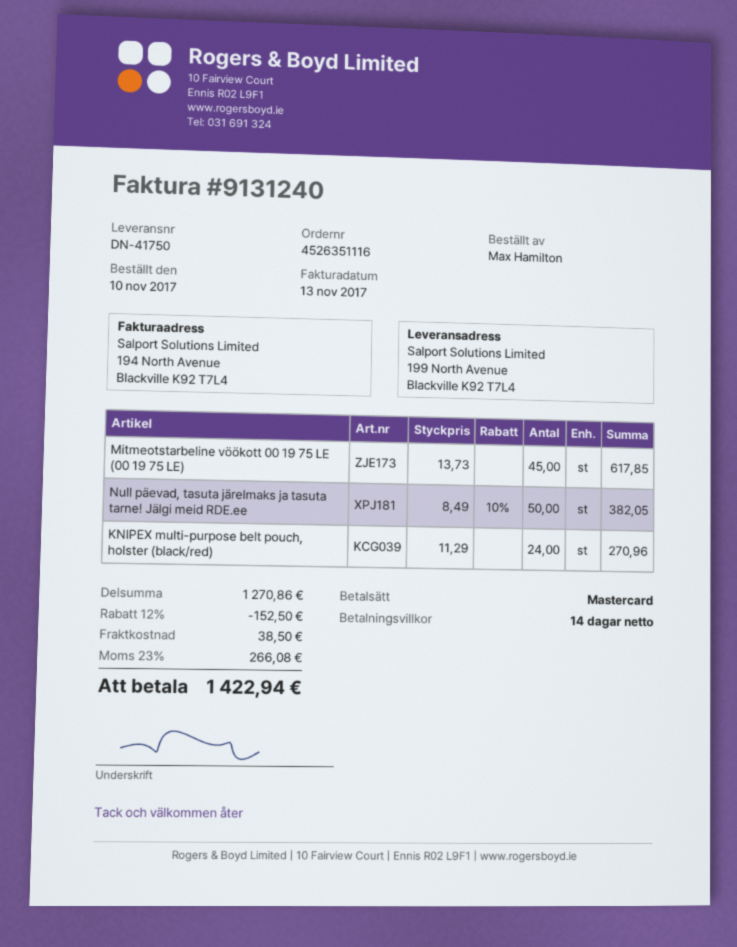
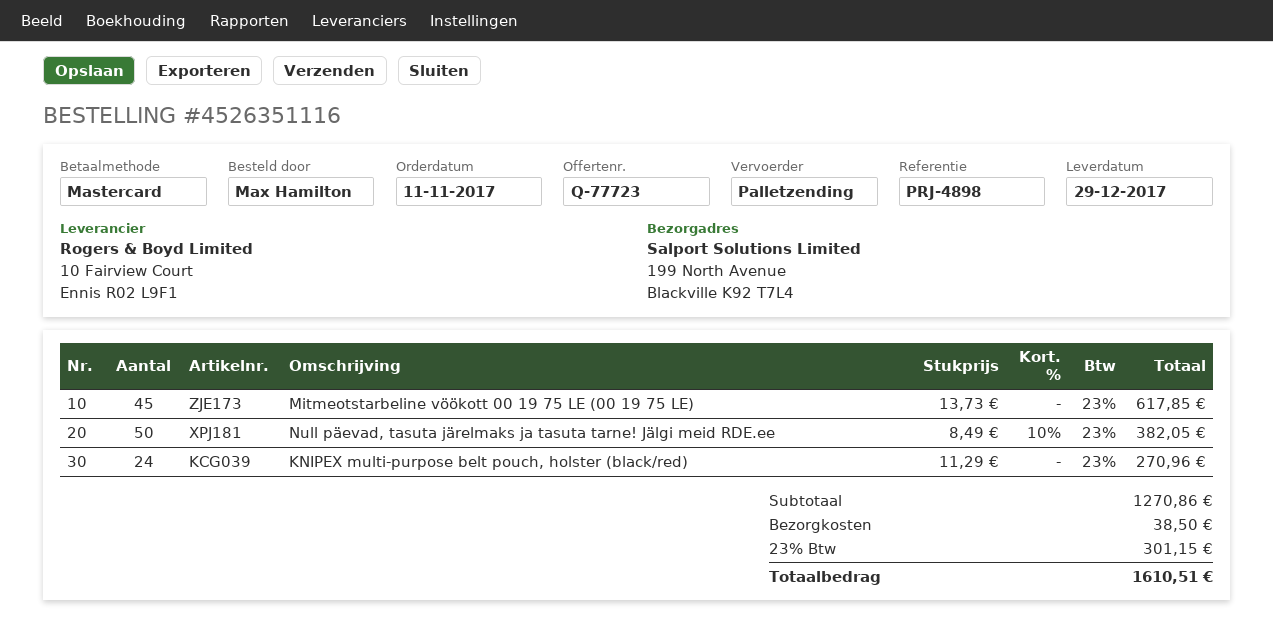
order date: 2017-11-10 -> 2017-11-11
discount: 12% = 152.50 -> none
tax: 23% = 266.08 -> 23% = 301.15
total: 1422.94 -> 1610.51

